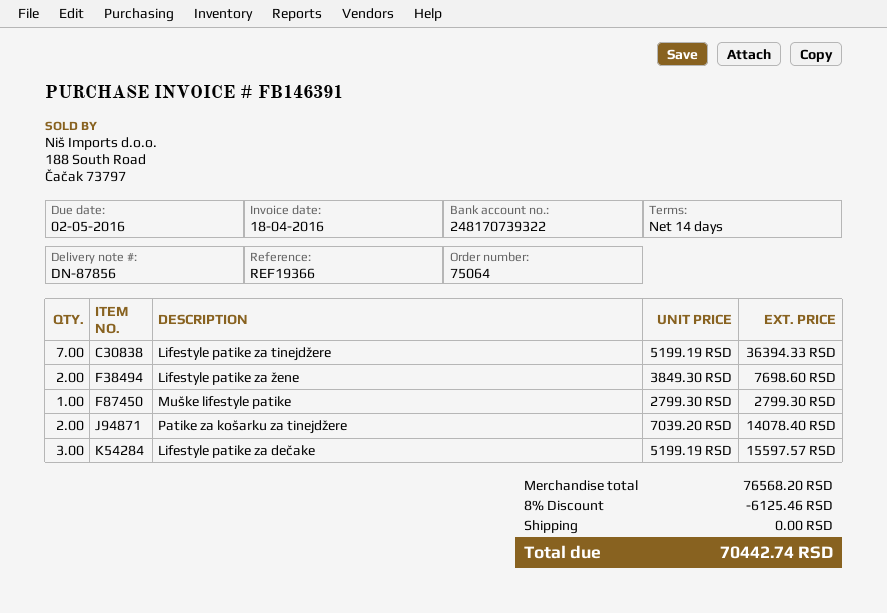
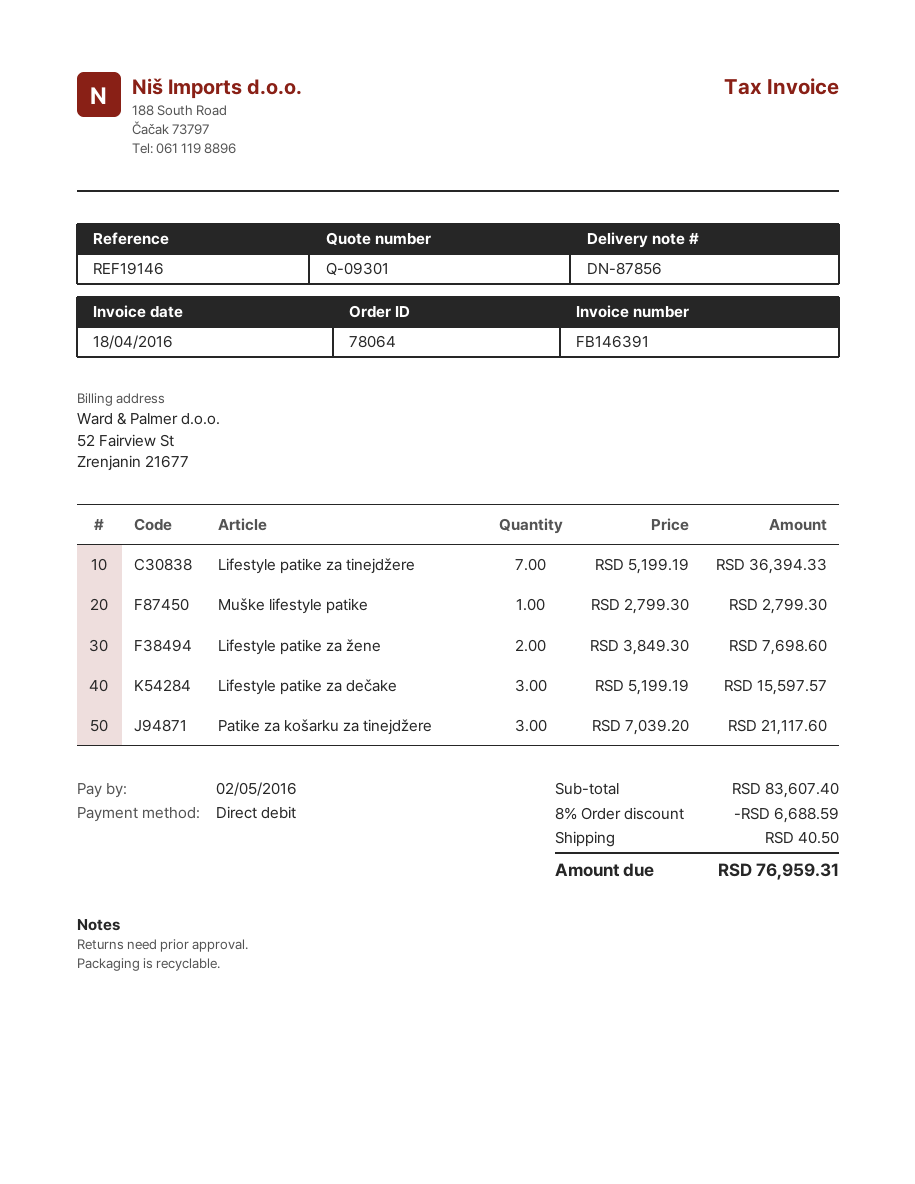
order number: 75064 -> 78064
reference: REF19366 -> REF19146
Patike za košarku za tinejdžere: 2 x 7039.20 = 14078.40 -> 3 x 7039.20 = 21117.60
subtotal: 76568.20 -> 83607.40
discount: 8% = 6125.46 -> 8% = 6688.59
shipping: 0.00 -> 40.50
total: 70442.74 -> 76959.31

